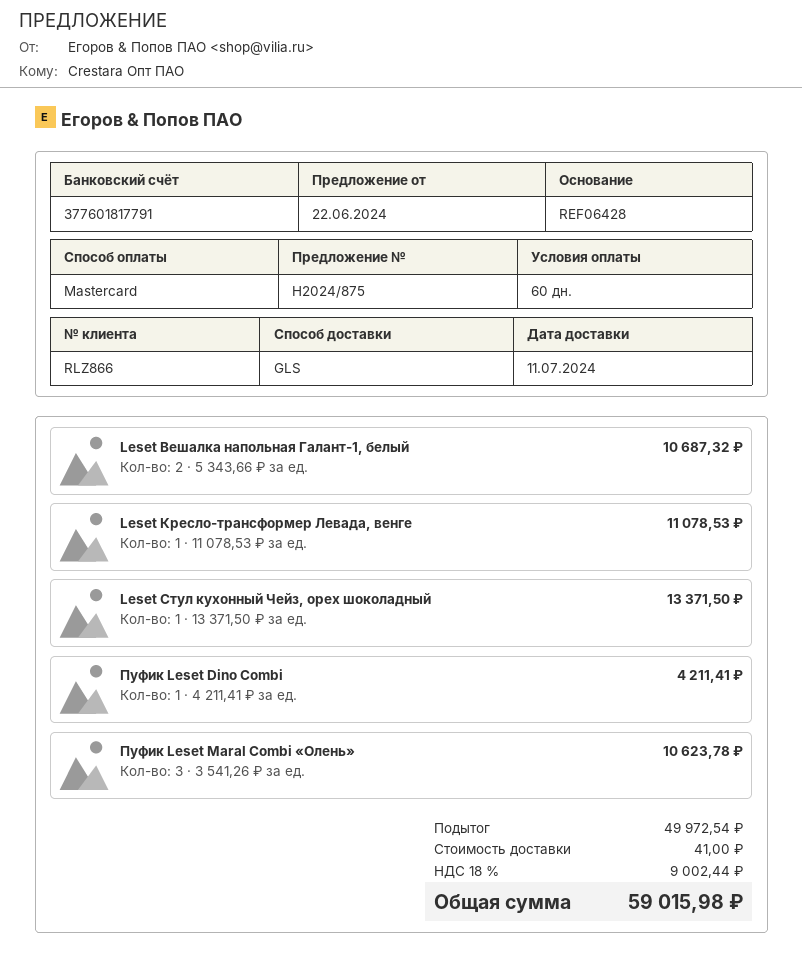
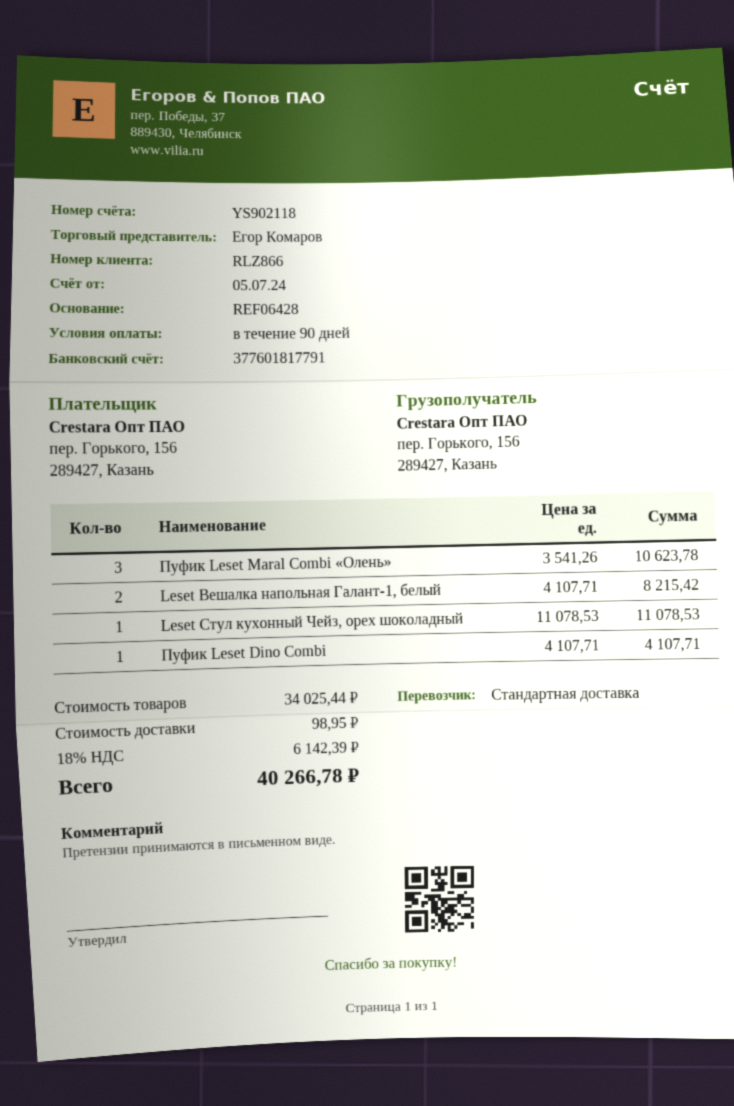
payment terms: 60 days -> 90 days
shipping method: GLS -> standard
Leset Вешалка напольная Галант-1, белый: 2 x 5343.66 = 10687.32 -> 2 x 4107.71 = 8215.42
Leset Кресло-трансформер Левада, венге: 1 x 11078.53 = 11078.53 -> none
Leset Стул кухонный Чейз, орех шоколадный: 1 x 13371.50 = 13371.50 -> 1 x 11078.53 = 11078.53
Пуфик Leset Dino Combi: 1 x 4211.41 = 4211.41 -> 1 x 4107.71 = 4107.71
subtotal: 49972.54 -> 34025.44
shipping: 41.00 -> 98.95
tax: 18% = 9002.44 -> 18% = 6142.39
total: 59015.98 -> 40266.78

